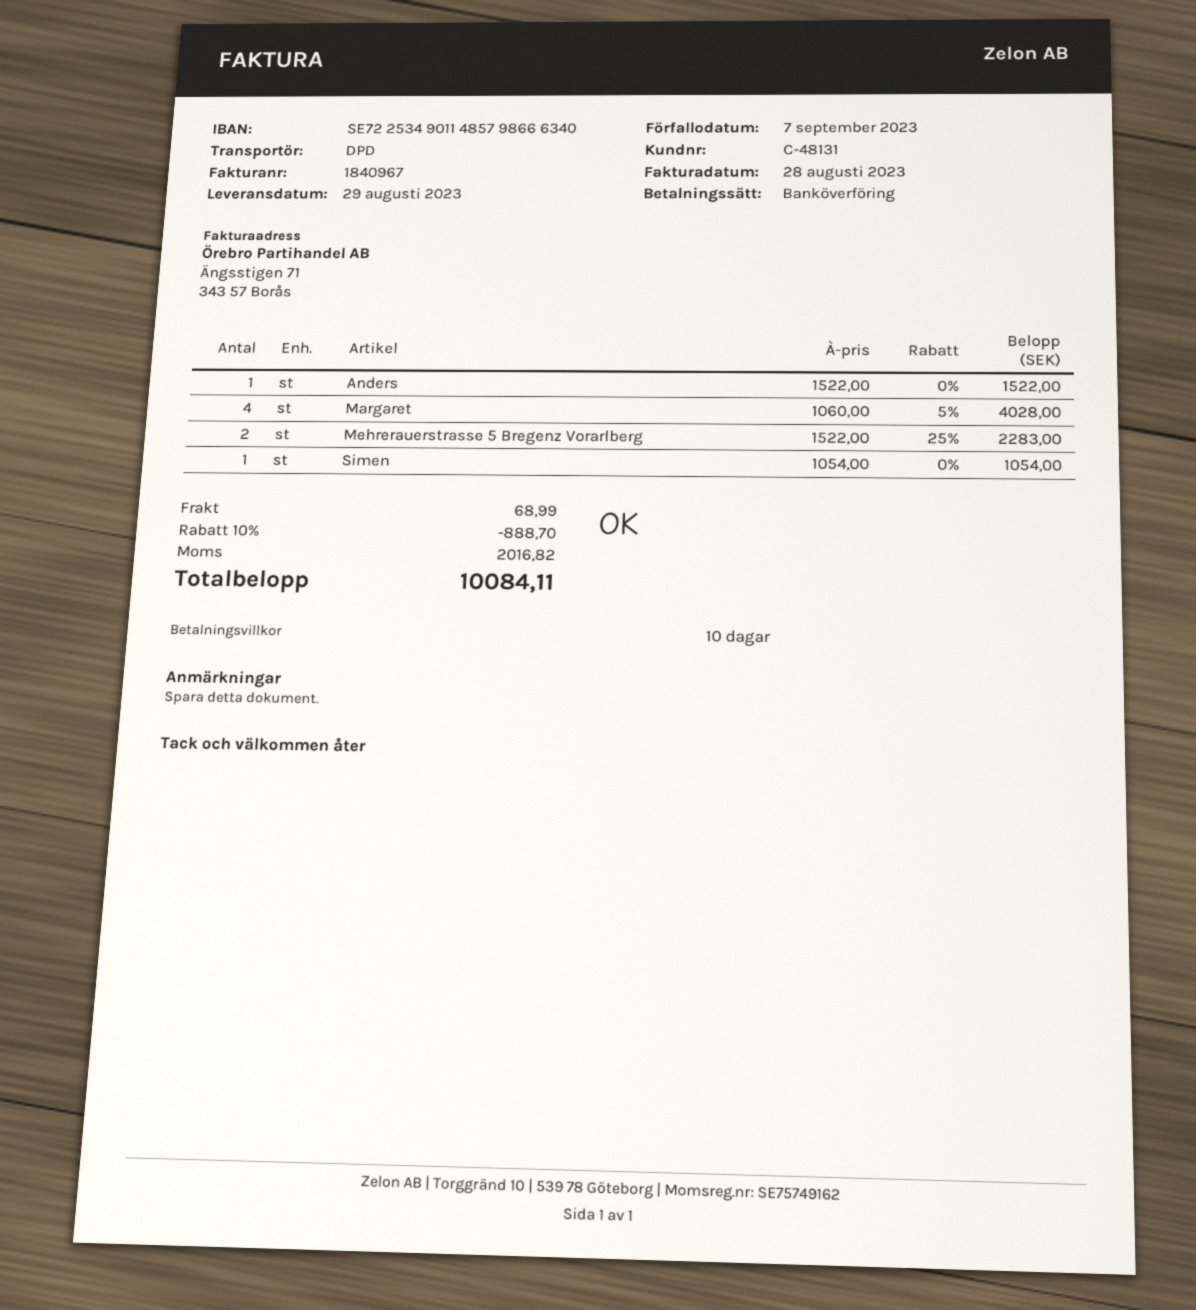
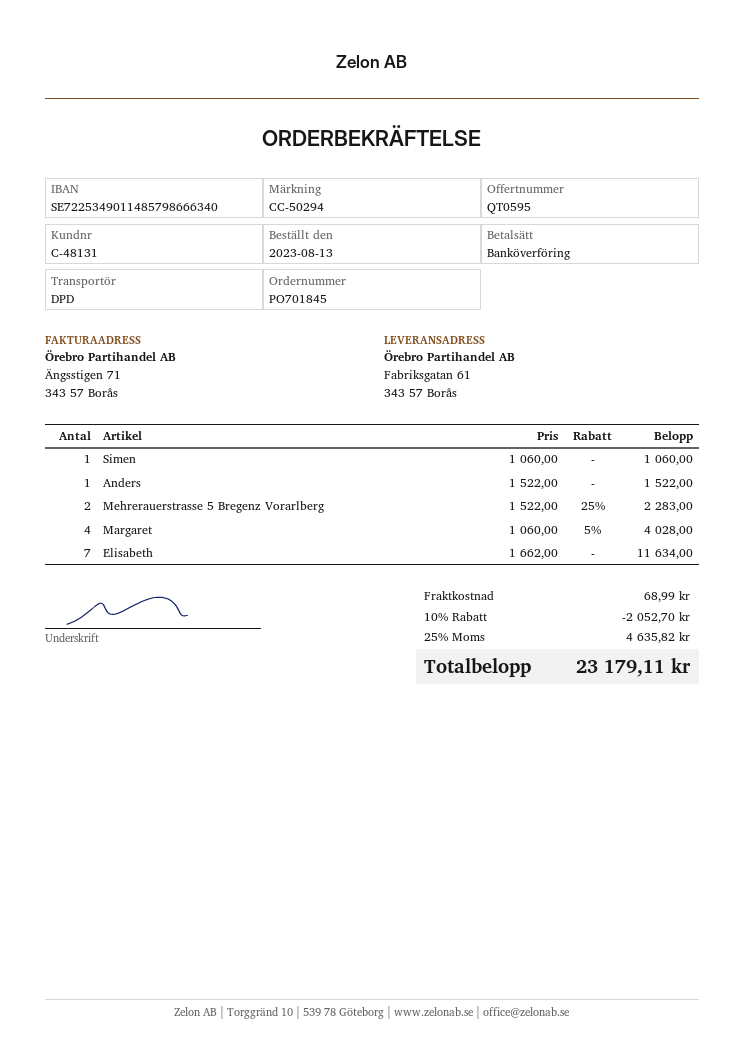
Simen: 1 x 1054.00 = 1054.00 -> 1 x 1060.00 = 1060.00
Elisabeth: none -> 7 x 1662.00 = 11634.00
discount: 10% = 888.70 -> 10% = 2052.70
tax: 2016.82 -> 4635.82
total: 10084.11 -> 23179.11

